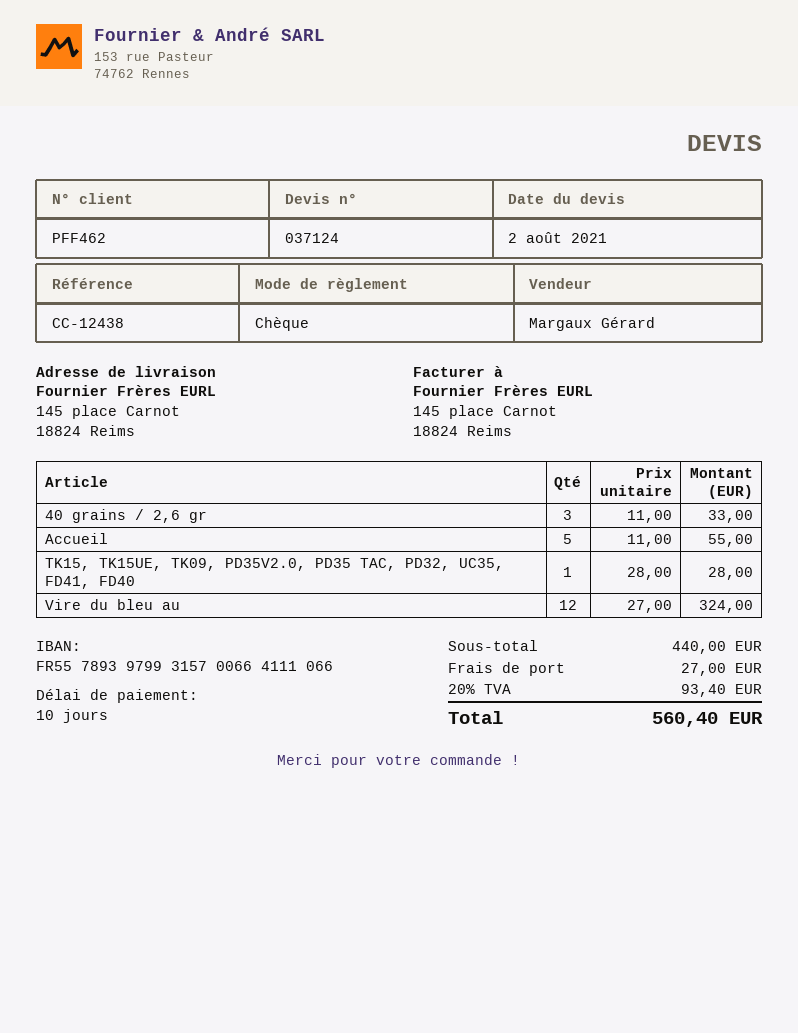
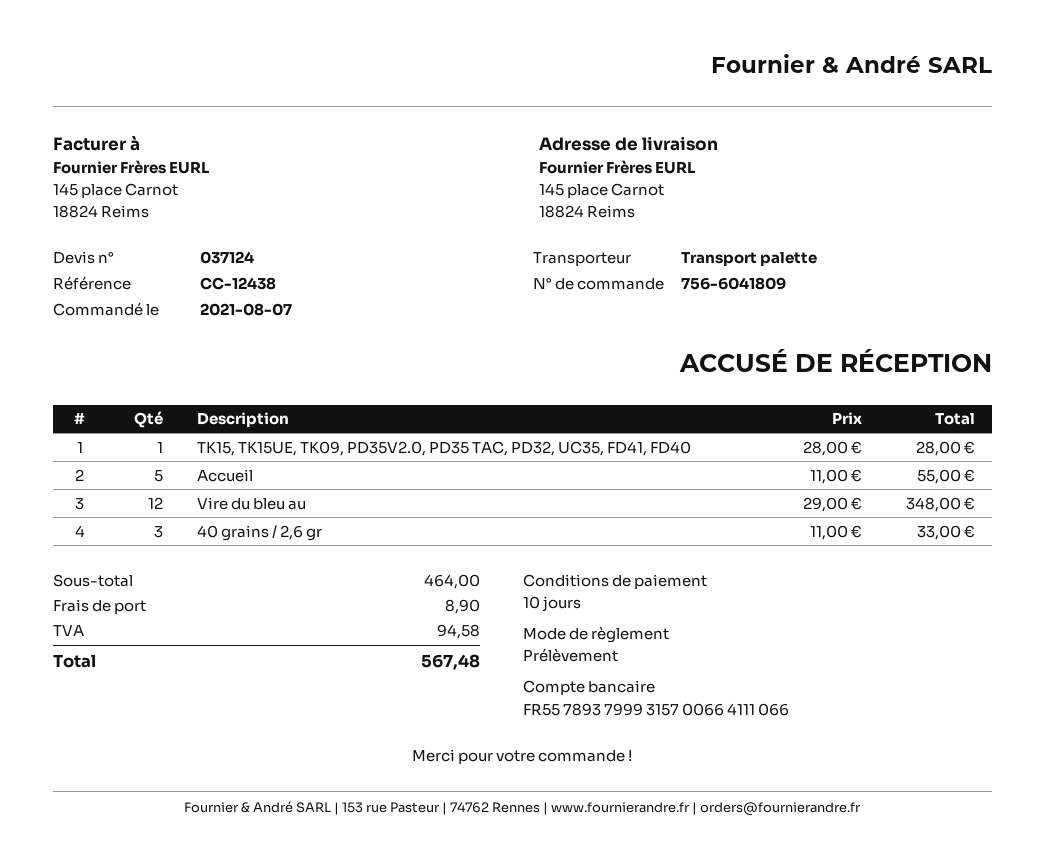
payment method: cheque -> direct debit
bank account: FR5578939799315700664111066 -> FR5578937999315700664111066
Vire du bleu au: 12 x 27.00 = 324.00 -> 12 x 29.00 = 348.00
subtotal: 440.00 -> 464.00
shipping: 27.00 -> 8.90
tax: 93.40 -> 94.58
total: 560.40 -> 567.48

